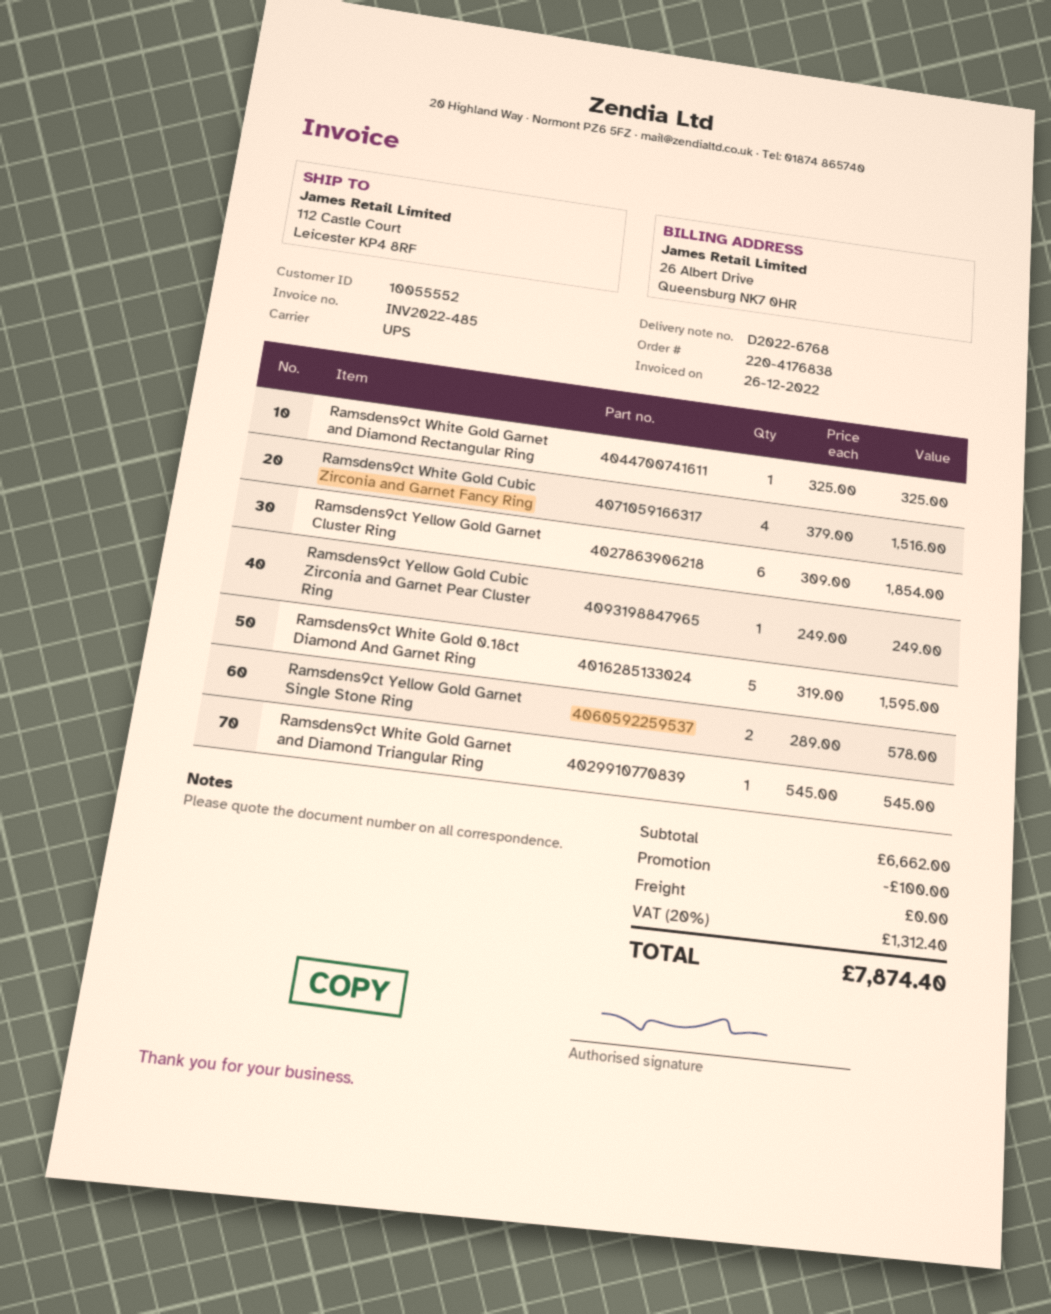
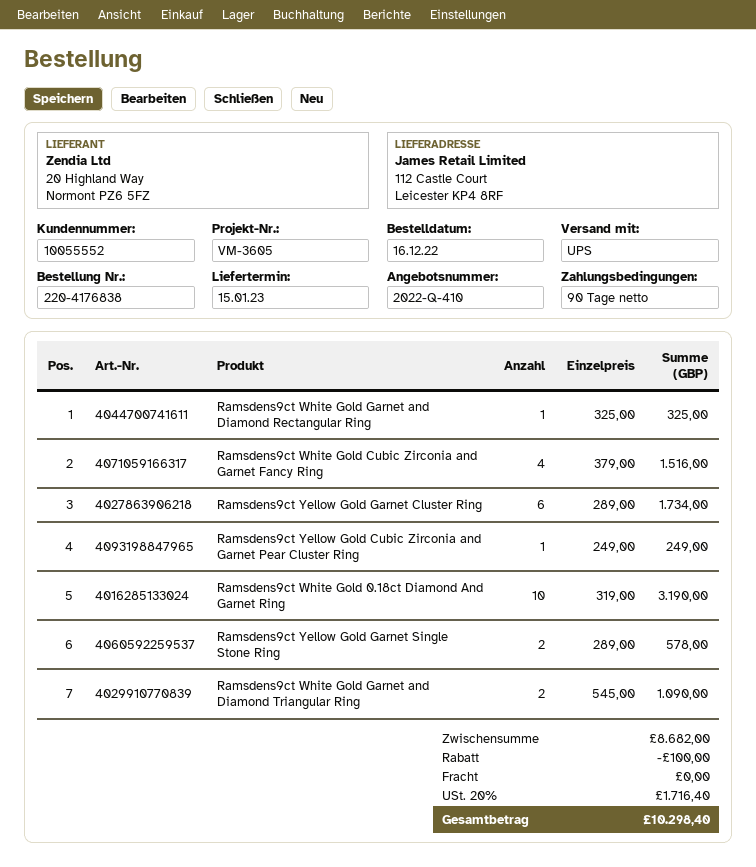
Ramsdens9ct Yellow Gold Garnet Cluster Ring: 6 x 309.00 = 1854.00 -> 6 x 289.00 = 1734.00
Ramsdens9ct White Gold 0.18ct Diamond And Garnet Ring: 5 x 319.00 = 1595.00 -> 10 x 319.00 = 3190.00
Ramsdens9ct White Gold Garnet and Diamond Triangular Ring: 1 x 545.00 = 545.00 -> 2 x 545.00 = 1090.00
subtotal: 6662.00 -> 8682.00
tax: 20% = 1312.40 -> 20% = 1716.40
total: 7874.40 -> 10298.40

